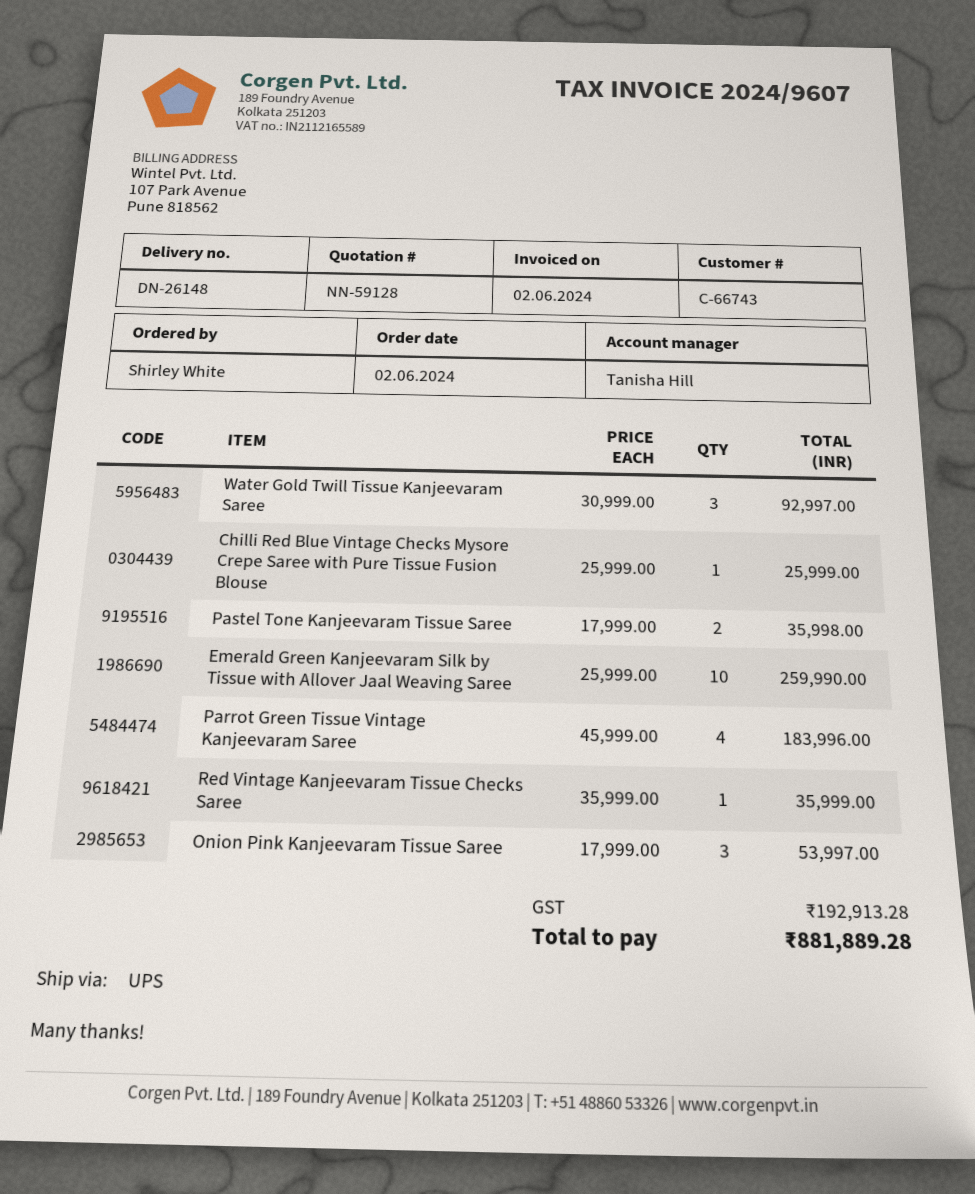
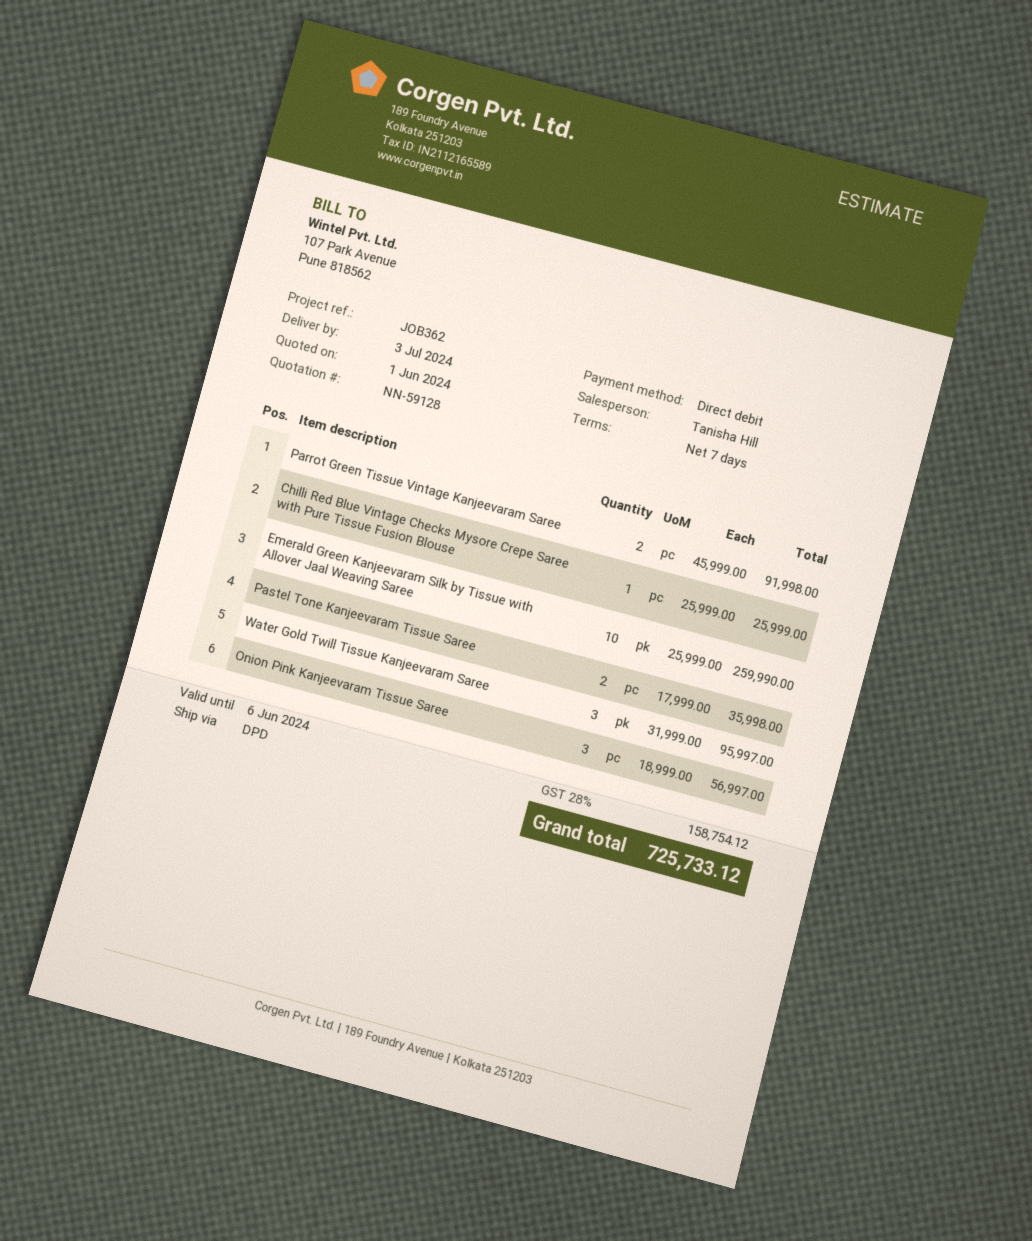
shipping method: UPS -> DPD
Water Gold Twill Tissue Kanjeevaram Saree: 3 x 30999.00 = 92997.00 -> 3 x 31999.00 = 95997.00
Parrot Green Tissue Vintage Kanjeevaram Saree: 4 x 45999.00 = 183996.00 -> 2 x 45999.00 = 91998.00
Red Vintage Kanjeevaram Tissue Checks Saree: 1 x 35999.00 = 35999.00 -> none
Onion Pink Kanjeevaram Tissue Saree: 3 x 17999.00 = 53997.00 -> 3 x 18999.00 = 56997.00
tax: 192913.28 -> 158754.12
total: 881889.28 -> 725733.12

